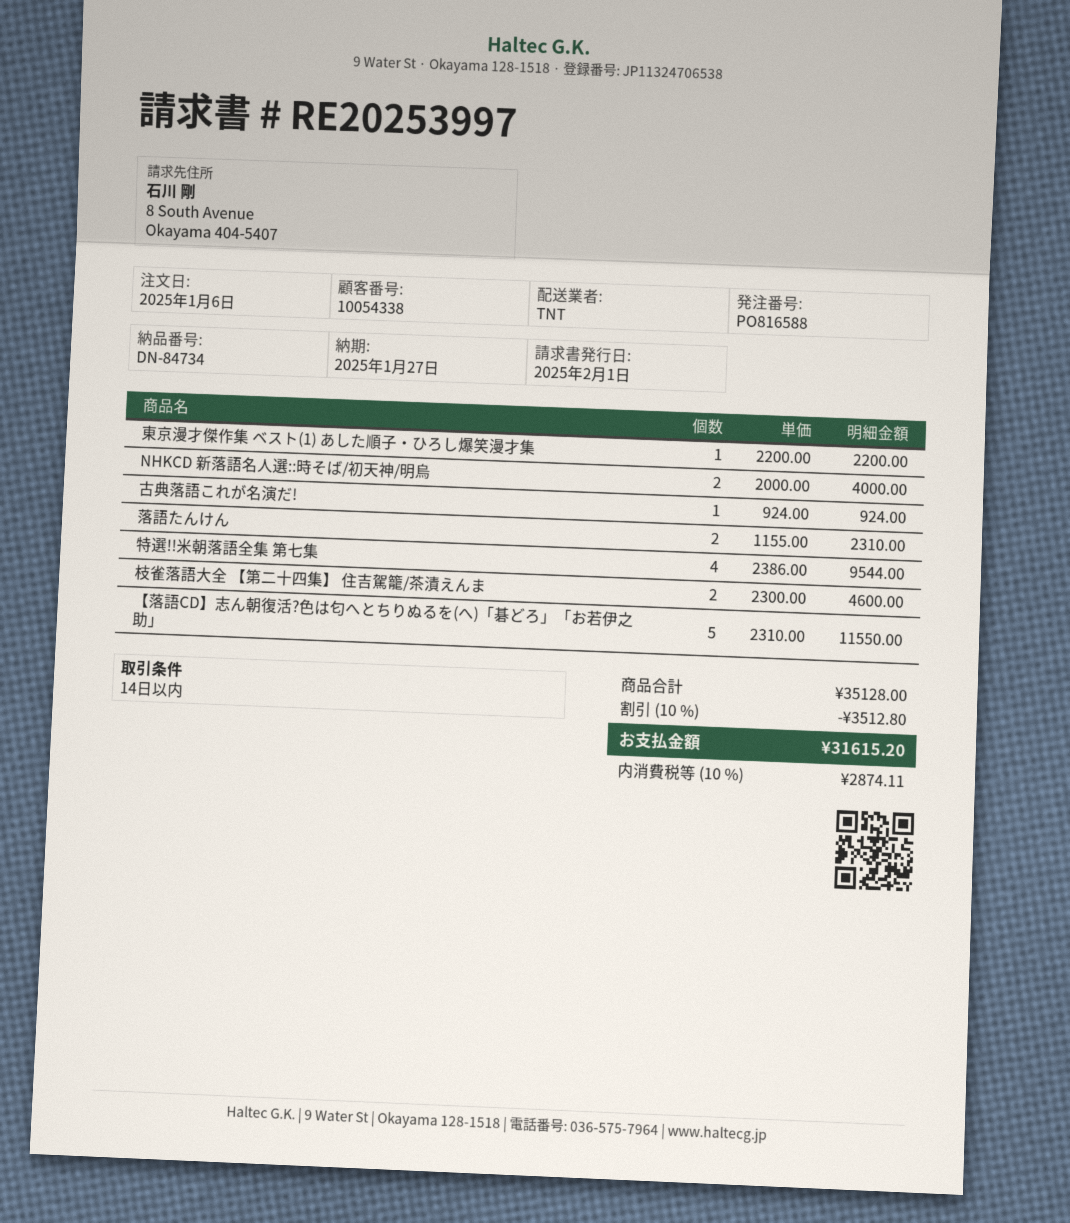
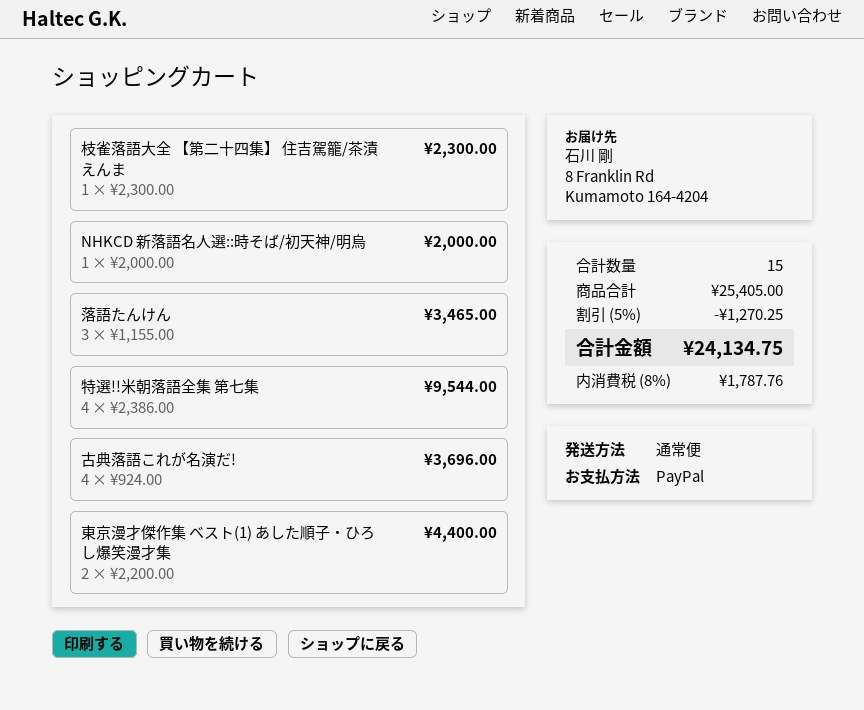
shipping method: TNT -> standard
東京漫才傑作集 ベスト(1) あした順子・ひろし爆笑漫才集: 1 x 2200.00 = 2200.00 -> 2 x 2200.00 = 4400.00
NHKCD 新落語名人選::時そば/初天神/明烏: 2 x 2000.00 = 4000.00 -> 1 x 2000.00 = 2000.00
古典落語これが名演だ!: 1 x 924.00 = 924.00 -> 4 x 924.00 = 3696.00
落語たんけん: 2 x 1155.00 = 2310.00 -> 3 x 1155.00 = 3465.00
枝雀落語大全 【第二十四集】 住吉駕籠/茶漬えんま: 2 x 2300.00 = 4600.00 -> 1 x 2300.00 = 2300.00
【落語CD】志ん朝復活?色は匂へとちりぬるを(へ)「碁どろ」「お若伊之助」: 5 x 2310.00 = 11550.00 -> none
subtotal: 35128.00 -> 25405.00
discount: 10% = 3512.80 -> 5% = 1270.25
tax: 10% = 2874.11 -> 8% = 1787.76
total: 31615.20 -> 24134.75

